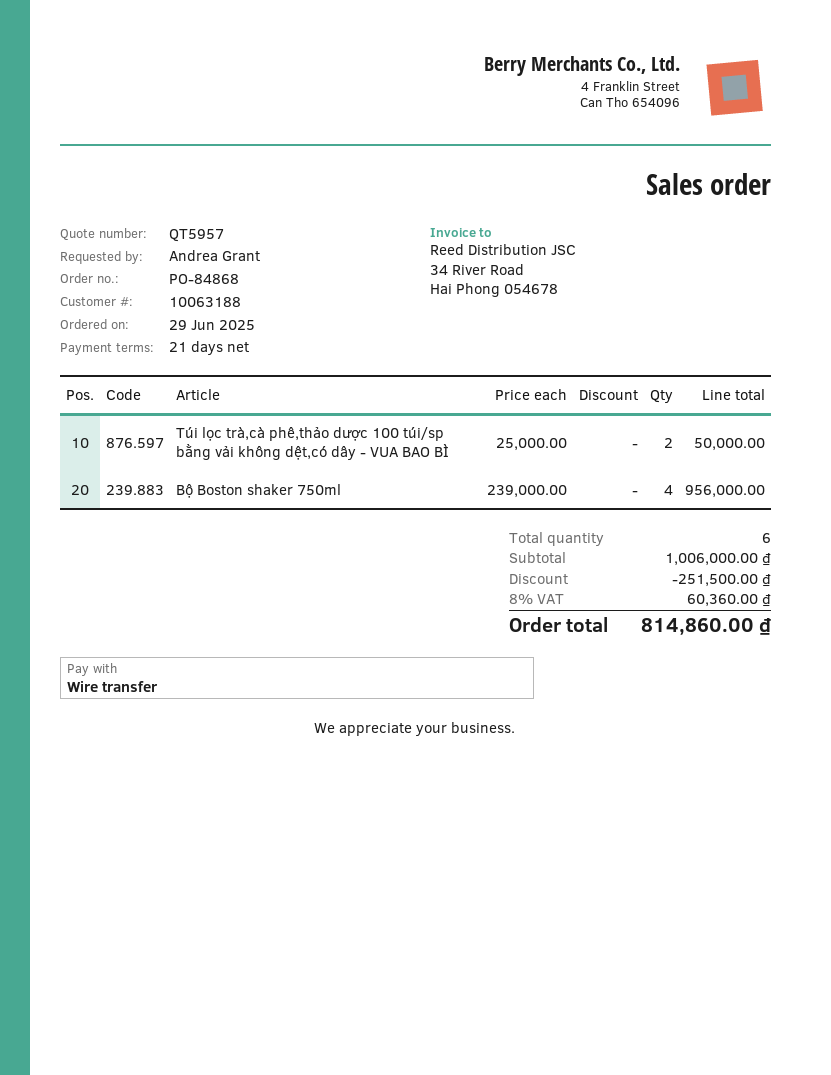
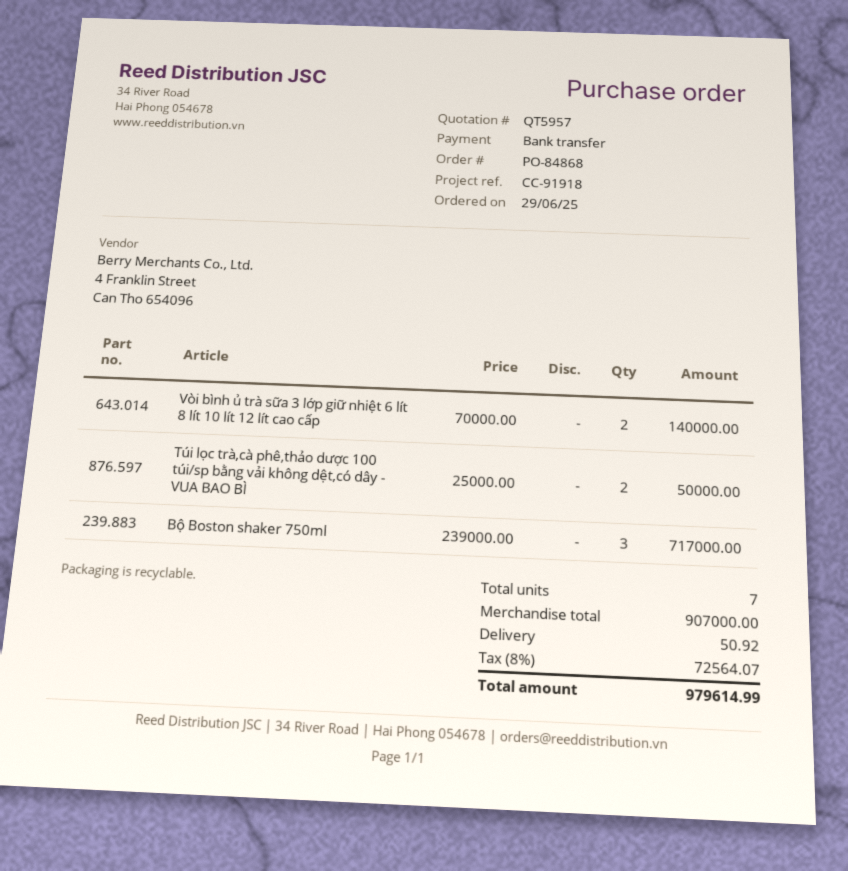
Bộ Boston shaker 750ml: 4 x 239000.00 = 956000.00 -> 3 x 239000.00 = 717000.00
Vòi bình ủ trà sữa 3 lớp giữ nhiệt 6 lít 8 lít 10 lít 12 lít cao cấp: none -> 2 x 70000.00 = 140000.00
total quantity: 6 -> 7
subtotal: 1006000.00 -> 907000.00
discount: 251500.00 -> none
shipping: none -> 50.92
tax: 8% = 60360.00 -> 8% = 72564.07
total: 814860.00 -> 979614.99

